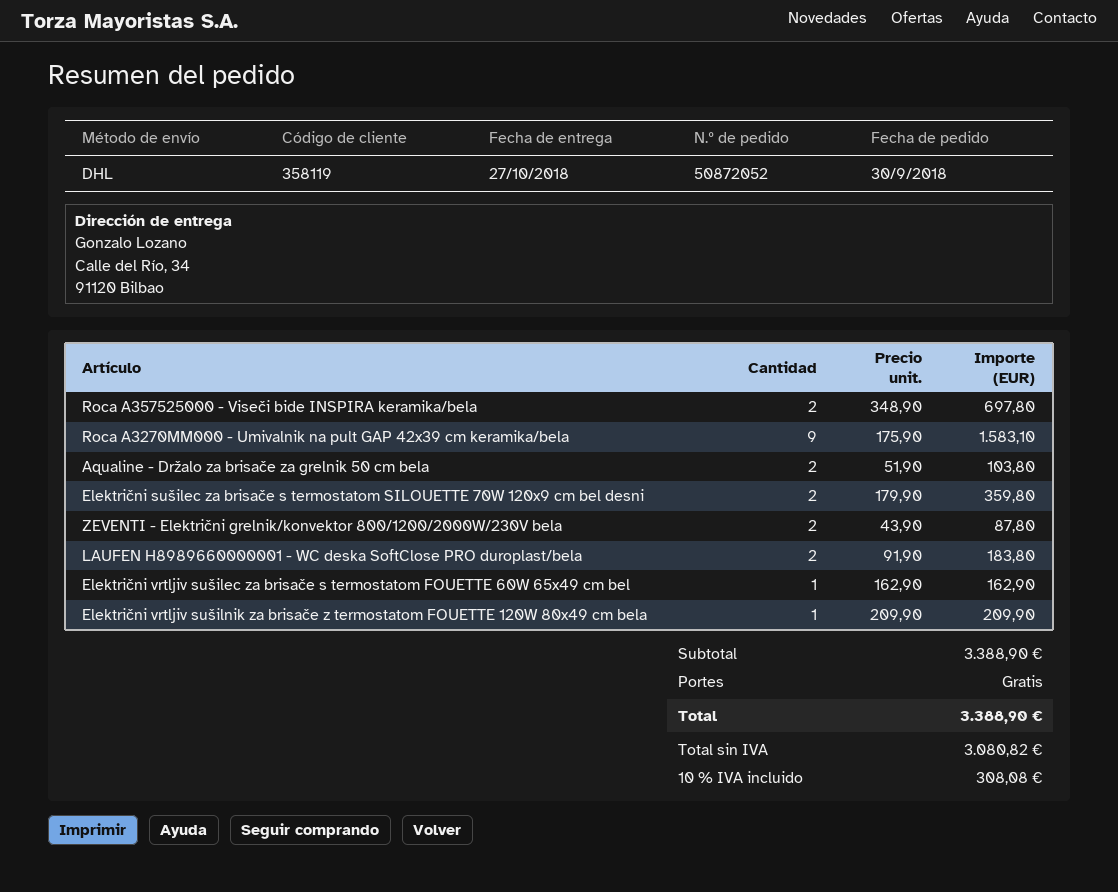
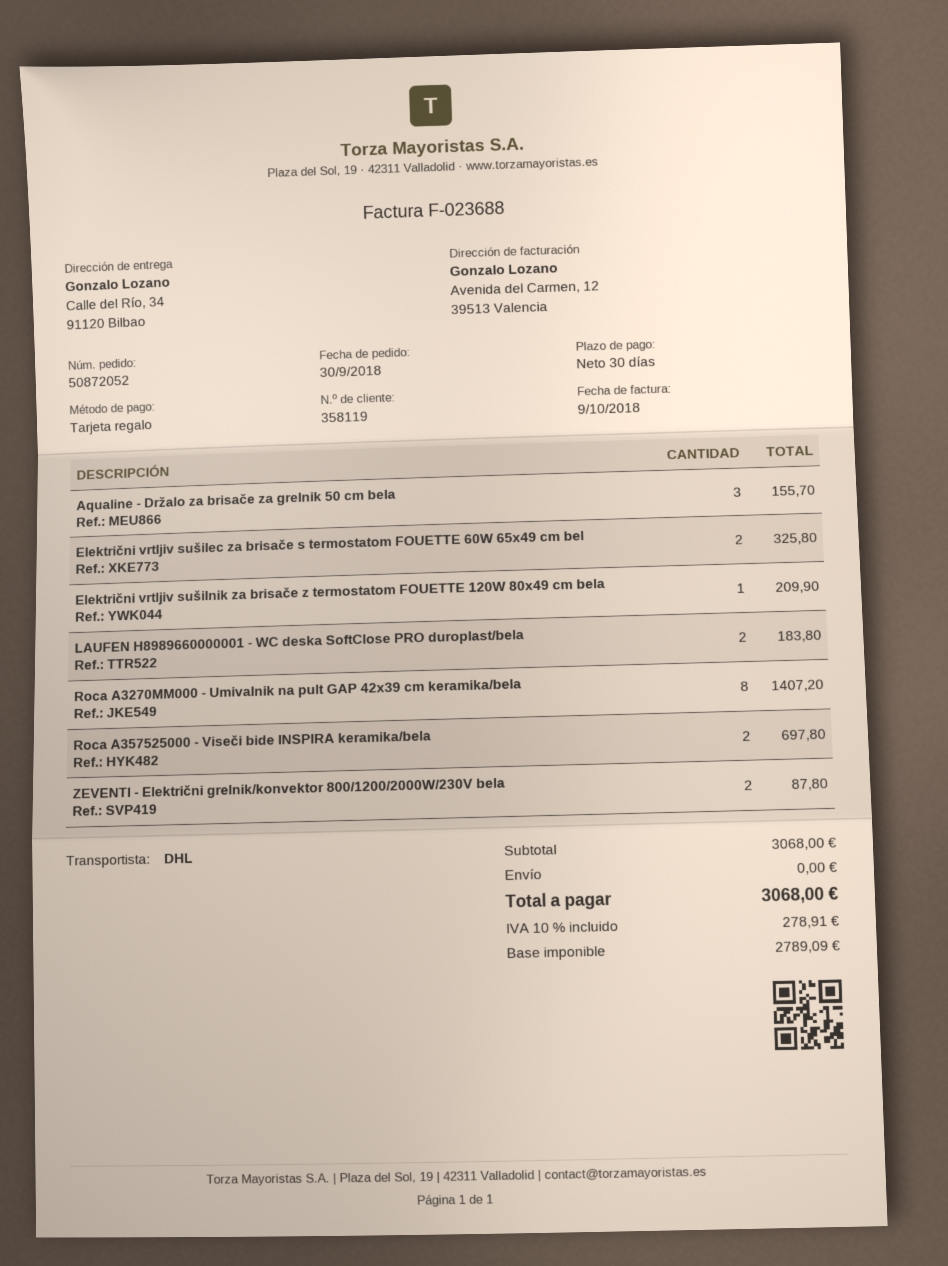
Roca A3270MM000 - Umivalnik na pult GAP 42x39 cm keramika/bela: 9 for 1583.10 -> 8 for 1407.20
Aqualine - Držalo za brisače za grelnik 50 cm bela: 2 for 103.80 -> 3 for 155.70
Električni sušilec za brisače s termostatom SILOUETTE 70W 120x9 cm bel desni: 2 for 359.80 -> none
Električni vrtljiv sušilec za brisače s termostatom FOUETTE 60W 65x49 cm bel: 1 for 162.90 -> 2 for 325.80
subtotal: 3388.90 -> 3068.00
net: 3080.82 -> 2789.09
tax: 10% = 308.08 -> 10% = 278.91
total: 3388.90 -> 3068.00

